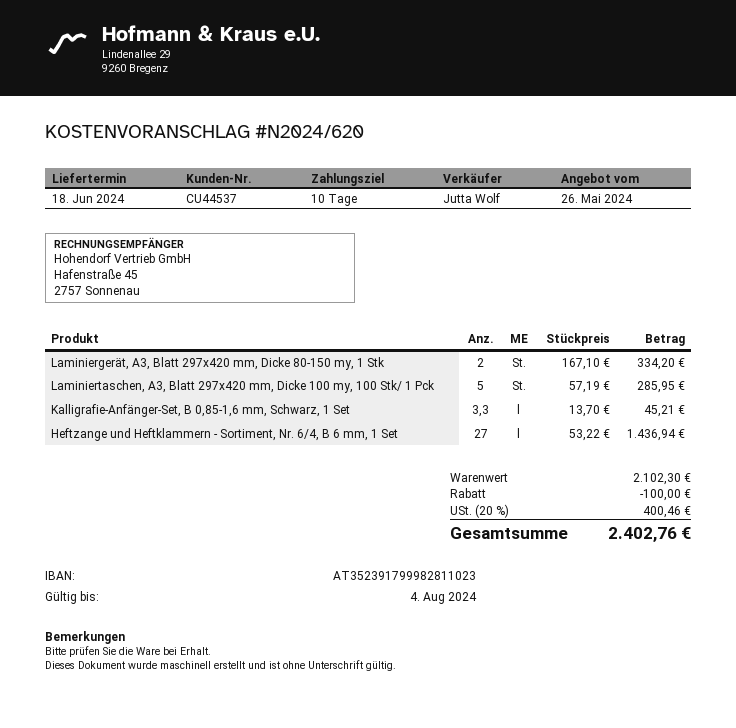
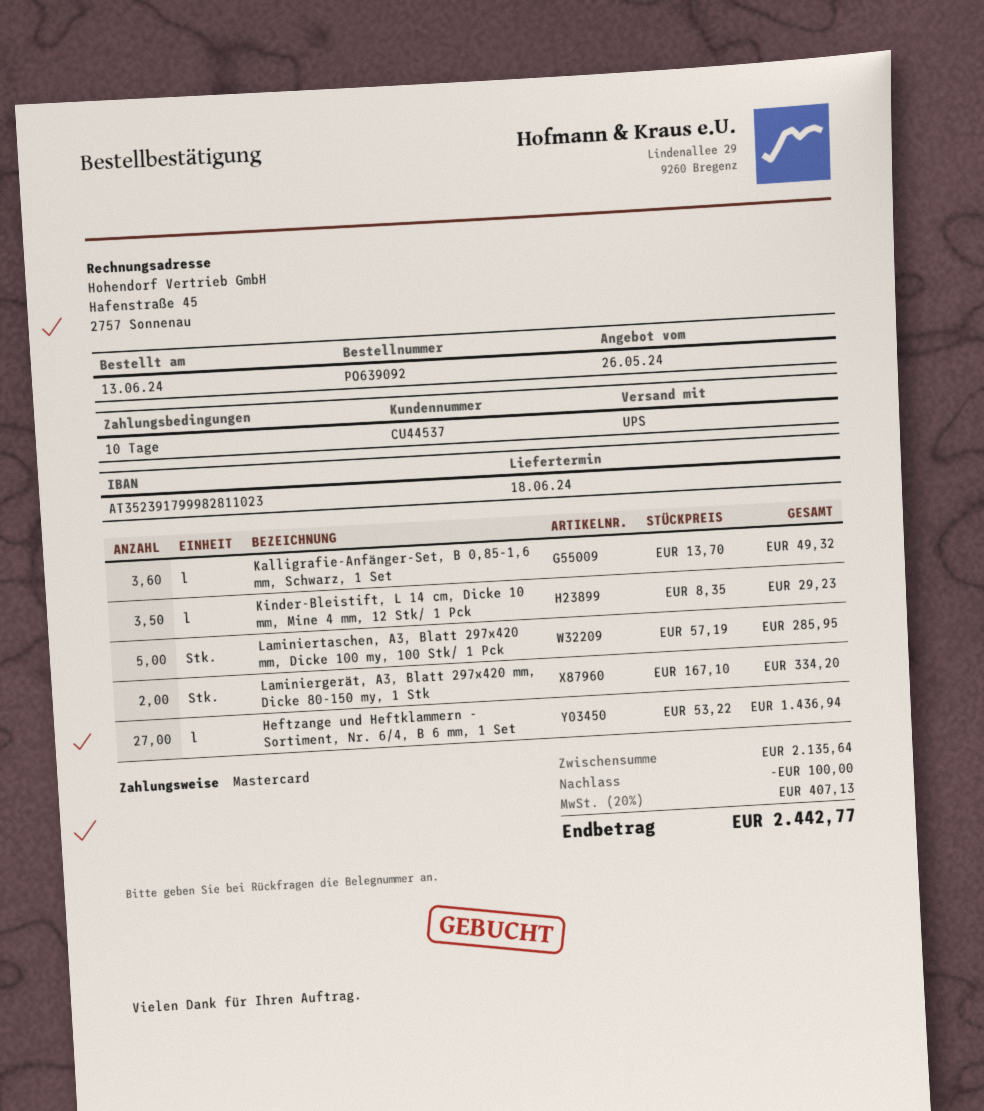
Kalligrafie-Anfänger-Set, B 0,85-1,6 mm, Schwarz, 1 Set: 3.3 x 13.70 = 45.21 -> 3.6 x 13.70 = 49.32
Kinder-Bleistift, L 14 cm, Dicke 10 mm, Mine 4 mm, 12 Stk/ 1 Pck: none -> 3.5 x 8.35 = 29.23
subtotal: 2102.30 -> 2135.64
tax: 20% = 400.46 -> 20% = 407.13
total: 2402.76 -> 2442.77

